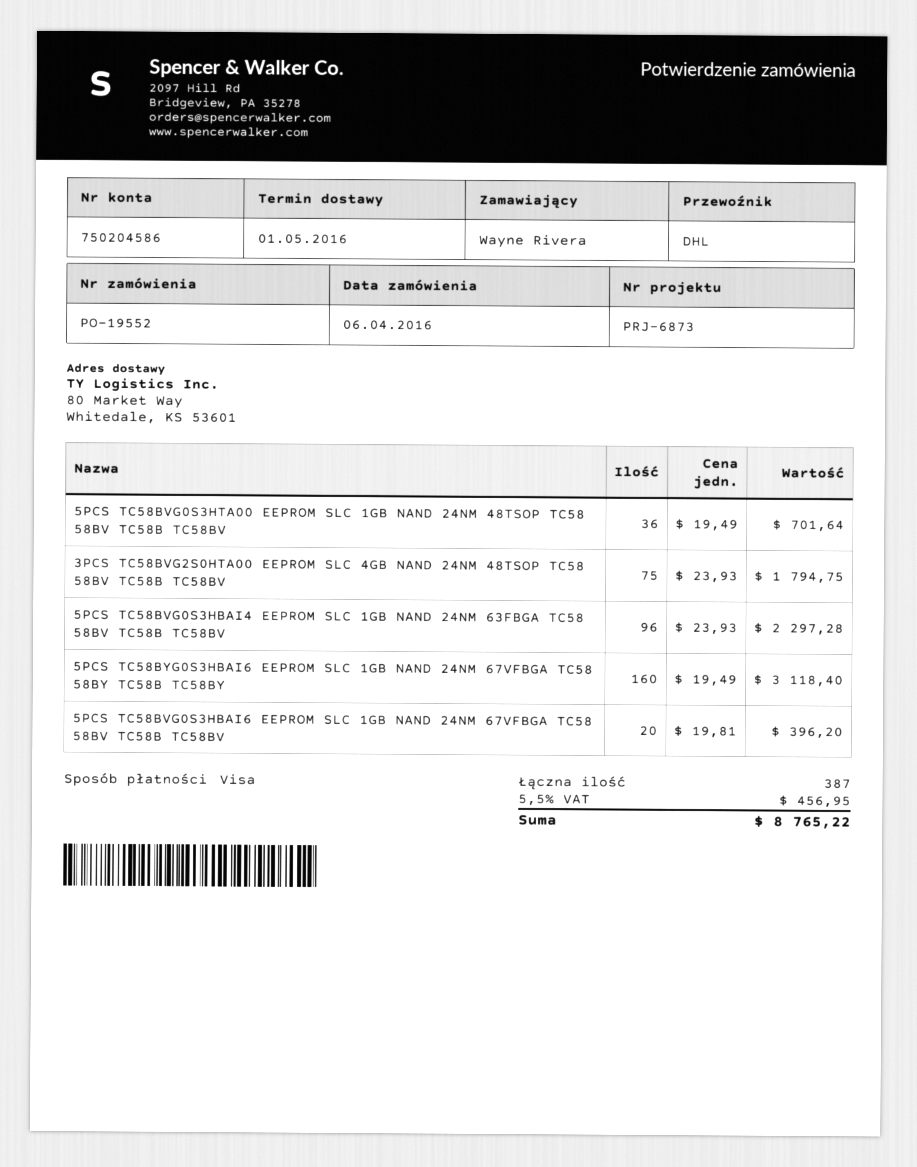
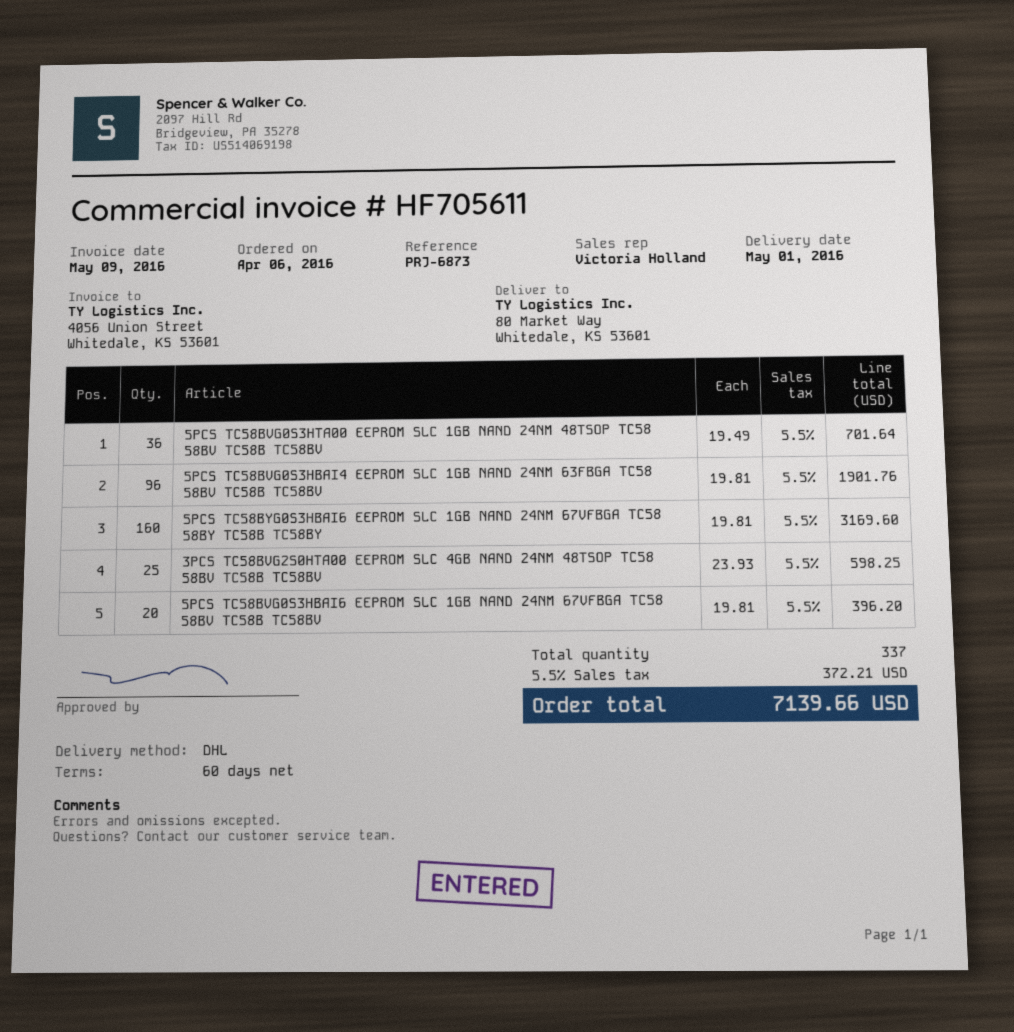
3PCS TC58BVG2S0HTA00 EEPROM SLC 4GB NAND 24NM 48TSOP TC58 58BV TC58B TC58BV: 75 x 23.93 = 1794.75 -> 25 x 23.93 = 598.25
5PCS TC58BVG0S3HBAI4 EEPROM SLC 1GB NAND 24NM 63FBGA TC58 58BV TC58B TC58BV: 96 x 23.93 = 2297.28 -> 96 x 19.81 = 1901.76
5PCS TC58BYG0S3HBAI6 EEPROM SLC 1GB NAND 24NM 67VFBGA TC58 58BY TC58B TC58BY: 160 x 19.49 = 3118.40 -> 160 x 19.81 = 3169.60
total quantity: 387 -> 337
tax: 5.5% = 456.95 -> 5.5% = 372.21
total: 8765.22 -> 7139.66

